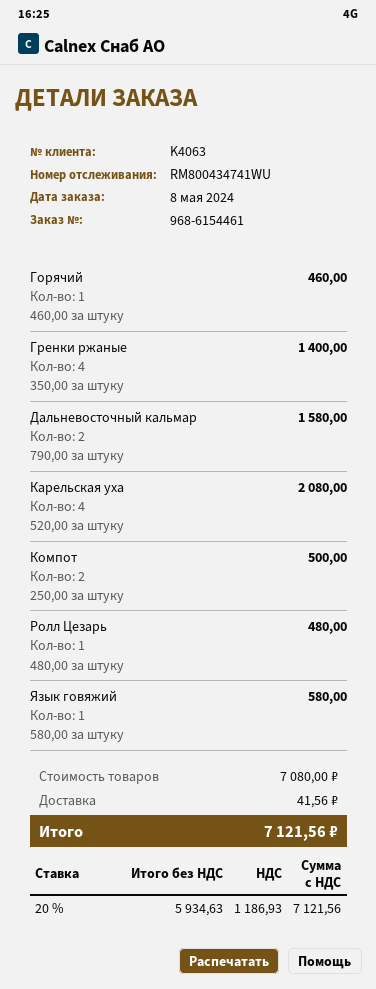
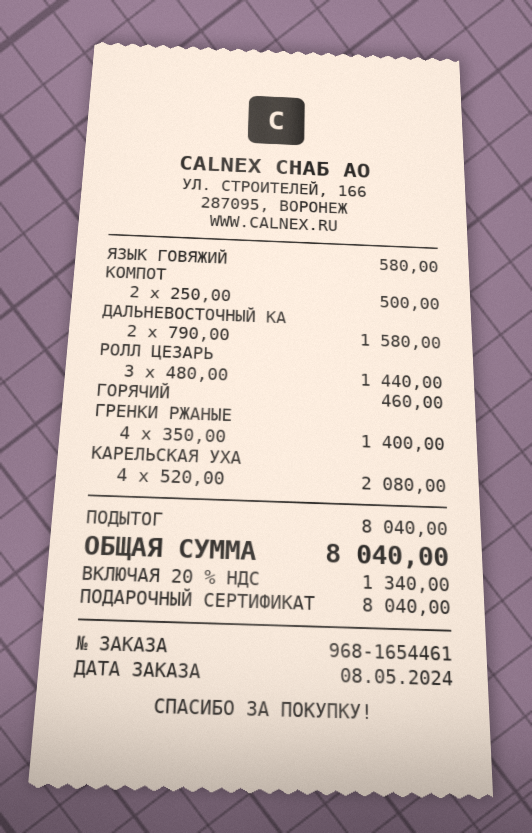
order number: 968-6154461 -> 968-1654461
Ролл Цезарь: 1 x 480.00 = 480.00 -> 3 x 480.00 = 1440.00
subtotal: 7080.00 -> 8040.00
shipping: 41.56 -> none
tax: 20% = 1186.93 -> 20% = 1340.00
total: 7121.56 -> 8040.00

